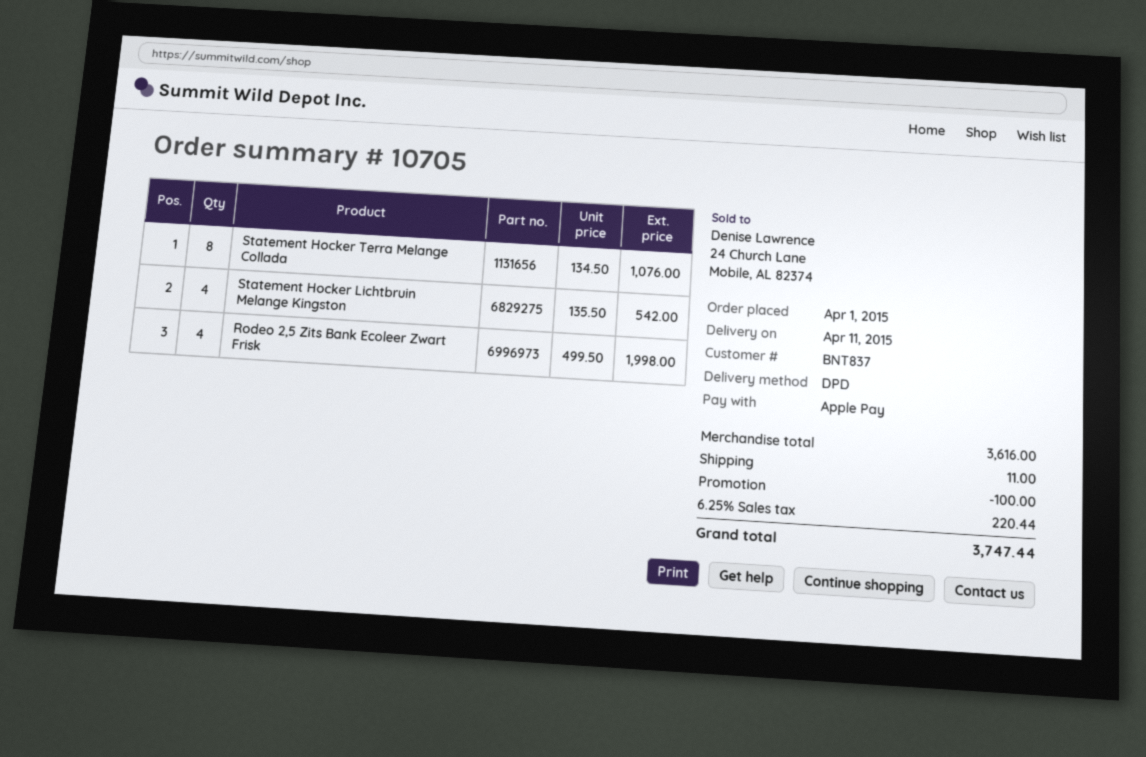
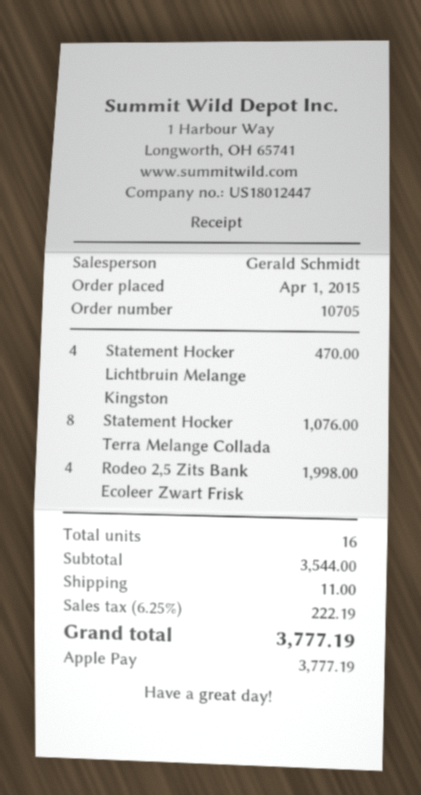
Statement Hocker Lichtbruin Melange Kingston: 4 for 542.00 -> 4 for 470.00
subtotal: 3616.00 -> 3544.00
discount: 100.00 -> none
tax: 6.25% = 220.44 -> 6.25% = 222.19
total: 3747.44 -> 3777.19

